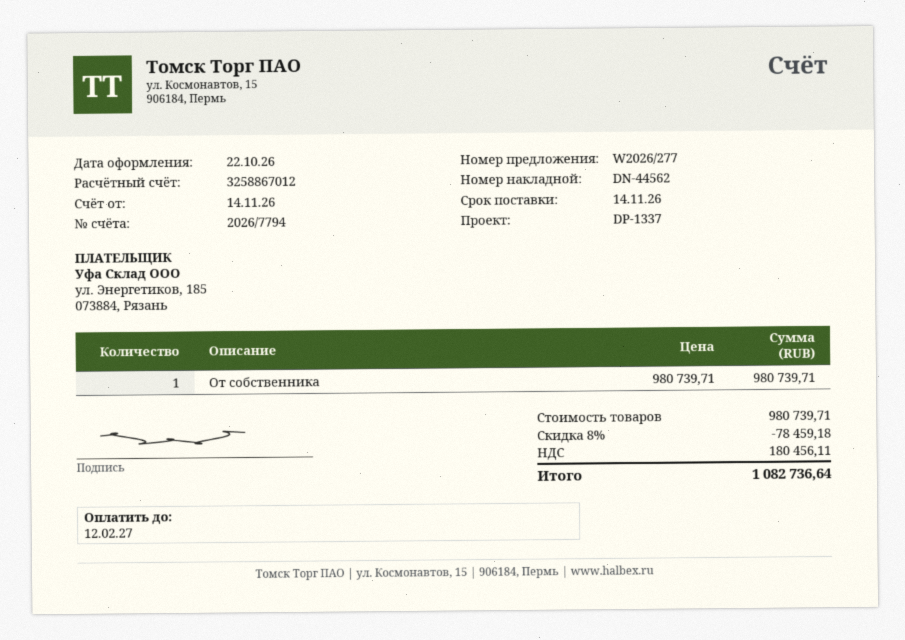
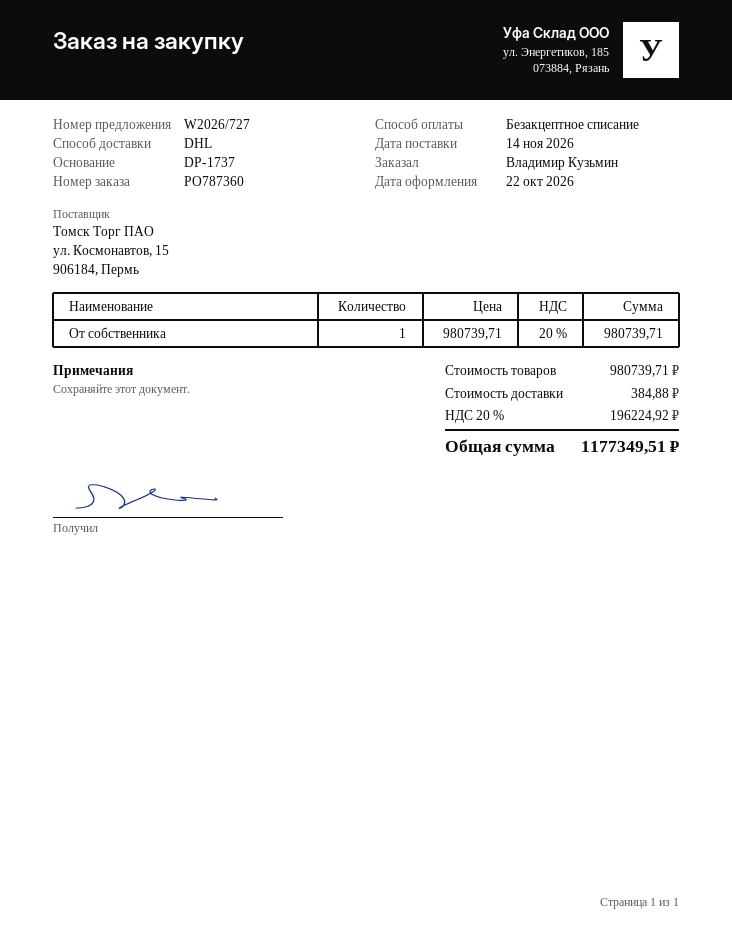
quote number: W2026/277 -> W2026/727
reference: DP-1337 -> DP-1737
discount: 8% = 78459.18 -> none
shipping: none -> 384.88
tax: 180456.11 -> 196224.92
total: 1082736.64 -> 1177349.51

